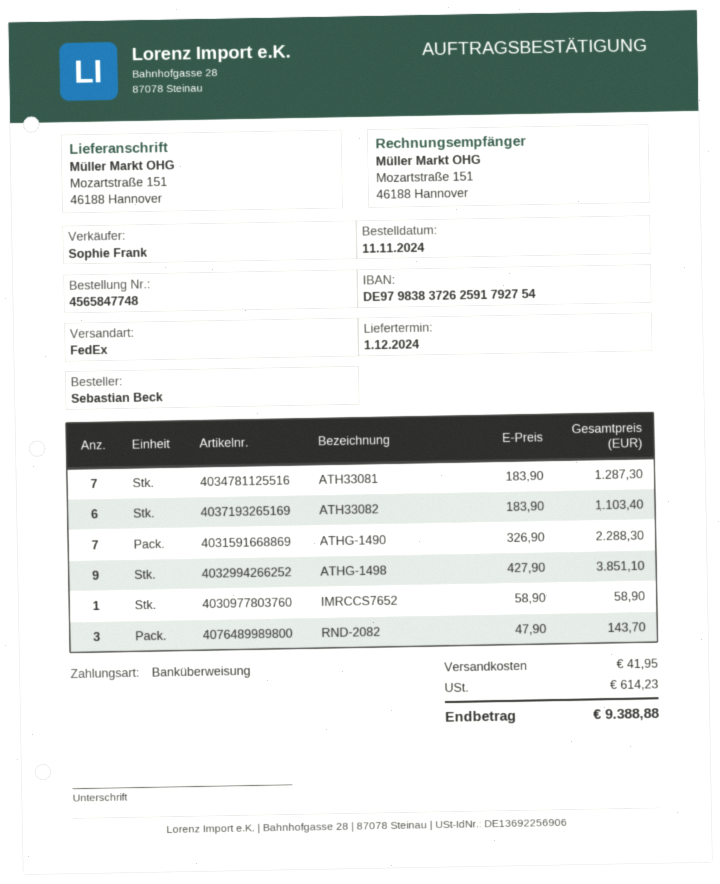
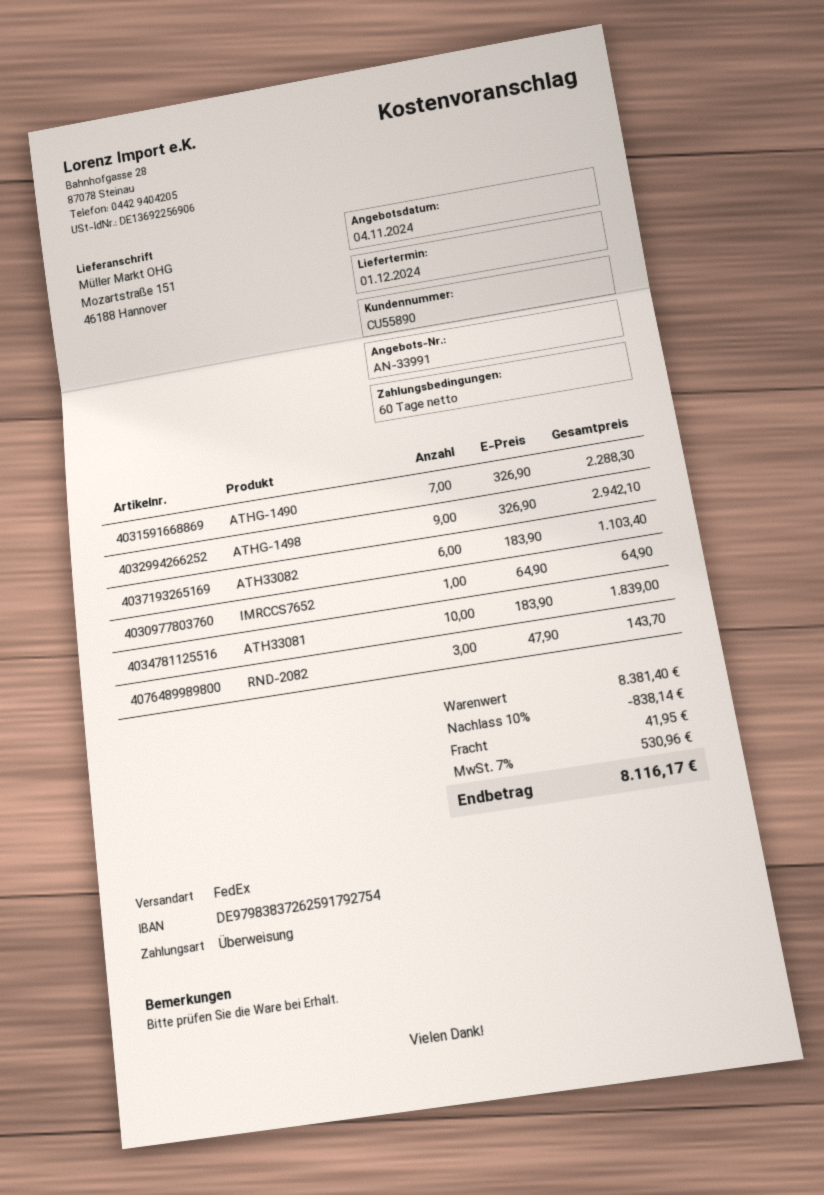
ATH33081: 7 x 183.90 = 1287.30 -> 10 x 183.90 = 1839.00
ATHG-1498: 9 x 427.90 = 3851.10 -> 9 x 326.90 = 2942.10
IMRCCS7652: 1 x 58.90 = 58.90 -> 1 x 64.90 = 64.90
discount: none -> 10% = 838.14
tax: 614.23 -> 530.96
total: 9388.88 -> 8116.17

